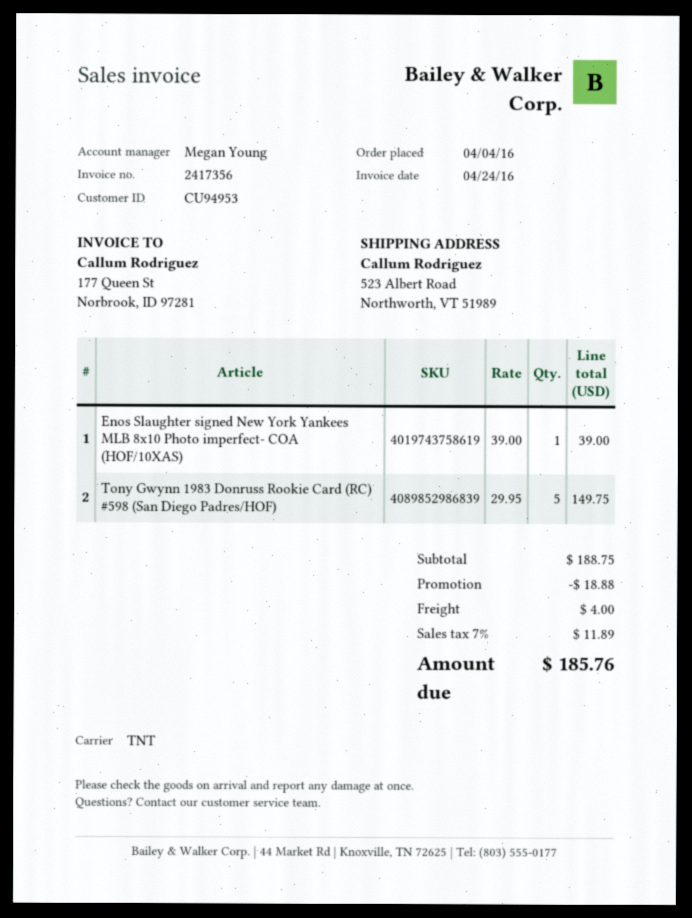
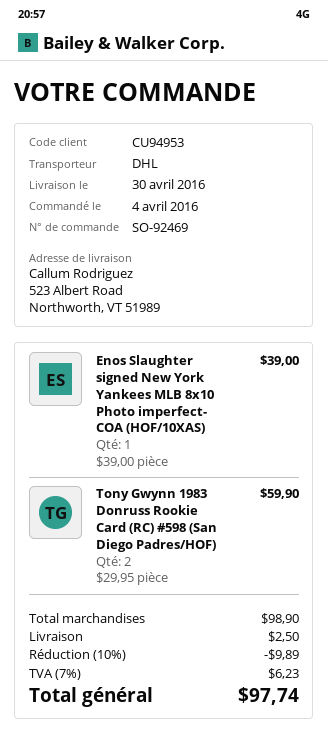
shipping method: TNT -> DHL
Tony Gwynn 1983 Donruss Rookie Card (RC) #598 (San Diego Padres/HOF): 5 x 29.95 = 149.75 -> 2 x 29.95 = 59.90
subtotal: 188.75 -> 98.90
discount: 18.88 -> 9.89
shipping: 4.00 -> 2.50
tax: 7% = 11.89 -> 7% = 6.23
total: 185.76 -> 97.74

